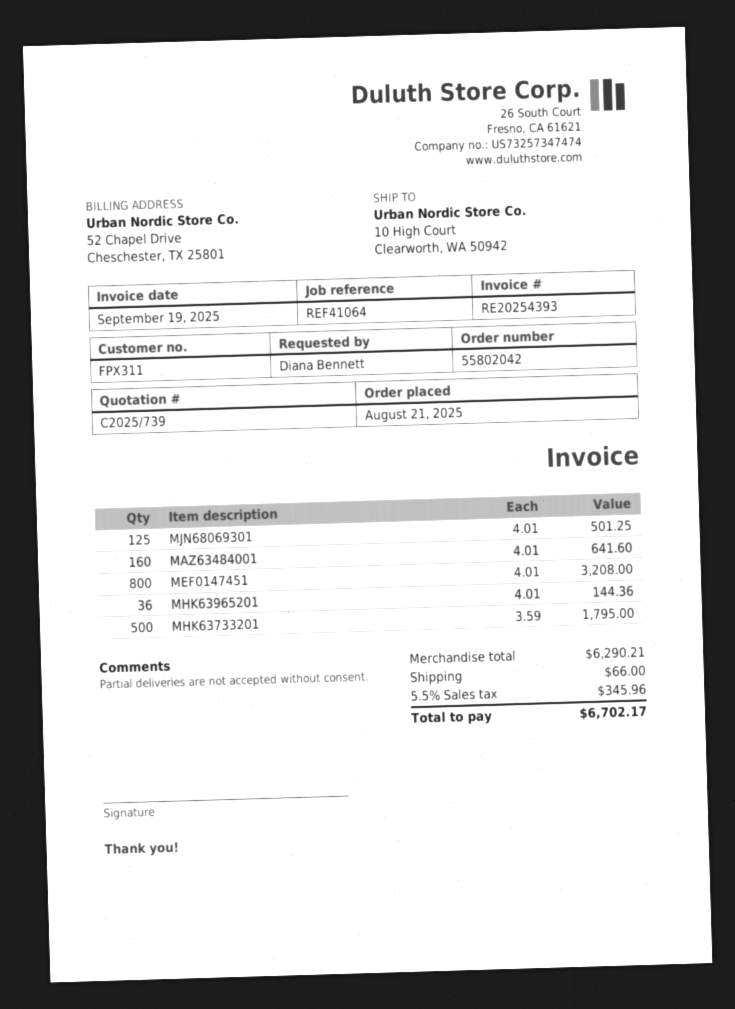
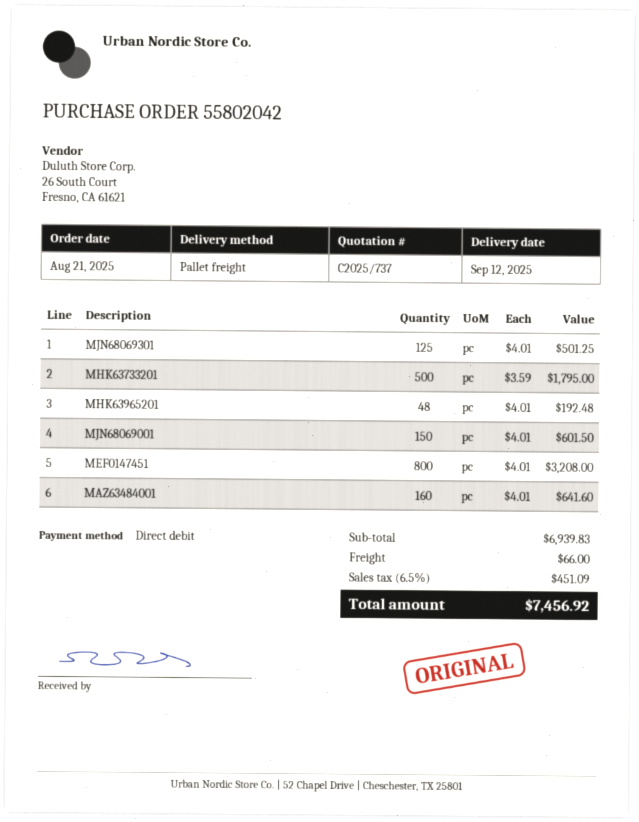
quote number: C2025/739 -> C2025/737
MHK63965201: 36 x 4.01 = 144.36 -> 48 x 4.01 = 192.48
MJN68069001: none -> 150 x 4.01 = 601.50
subtotal: 6290.21 -> 6939.83
tax: 5.5% = 345.96 -> 6.5% = 451.09
total: 6702.17 -> 7456.92

